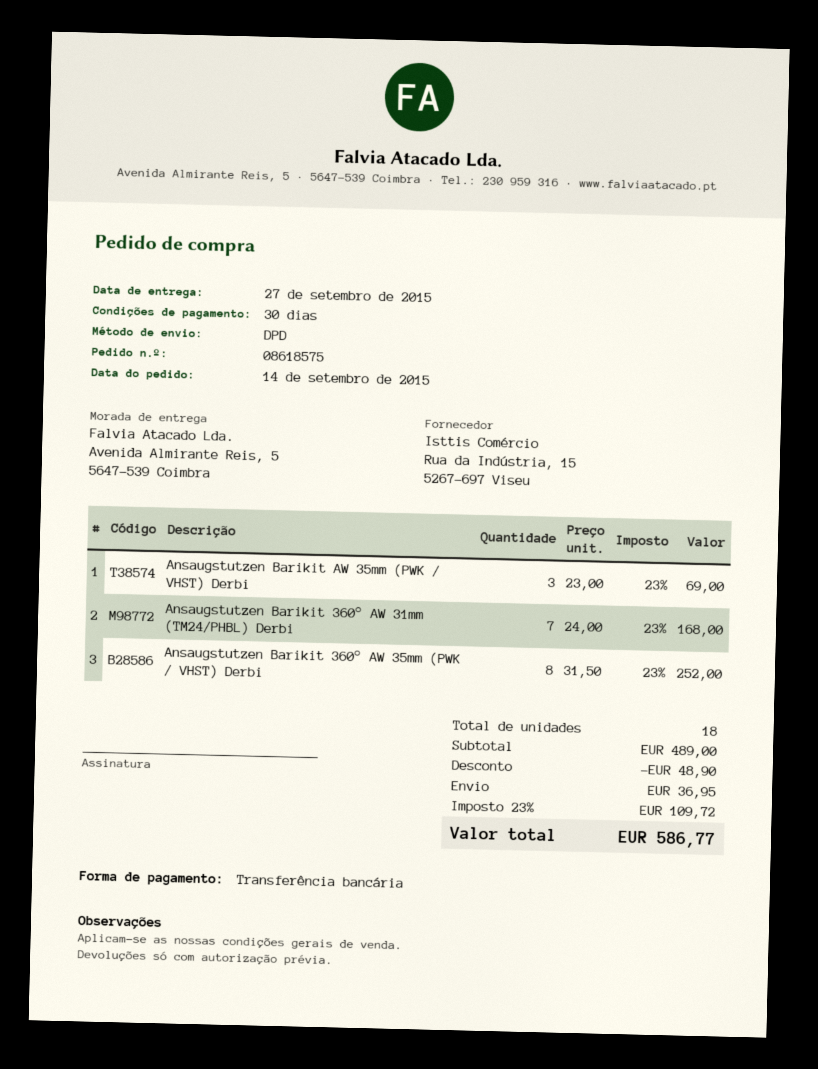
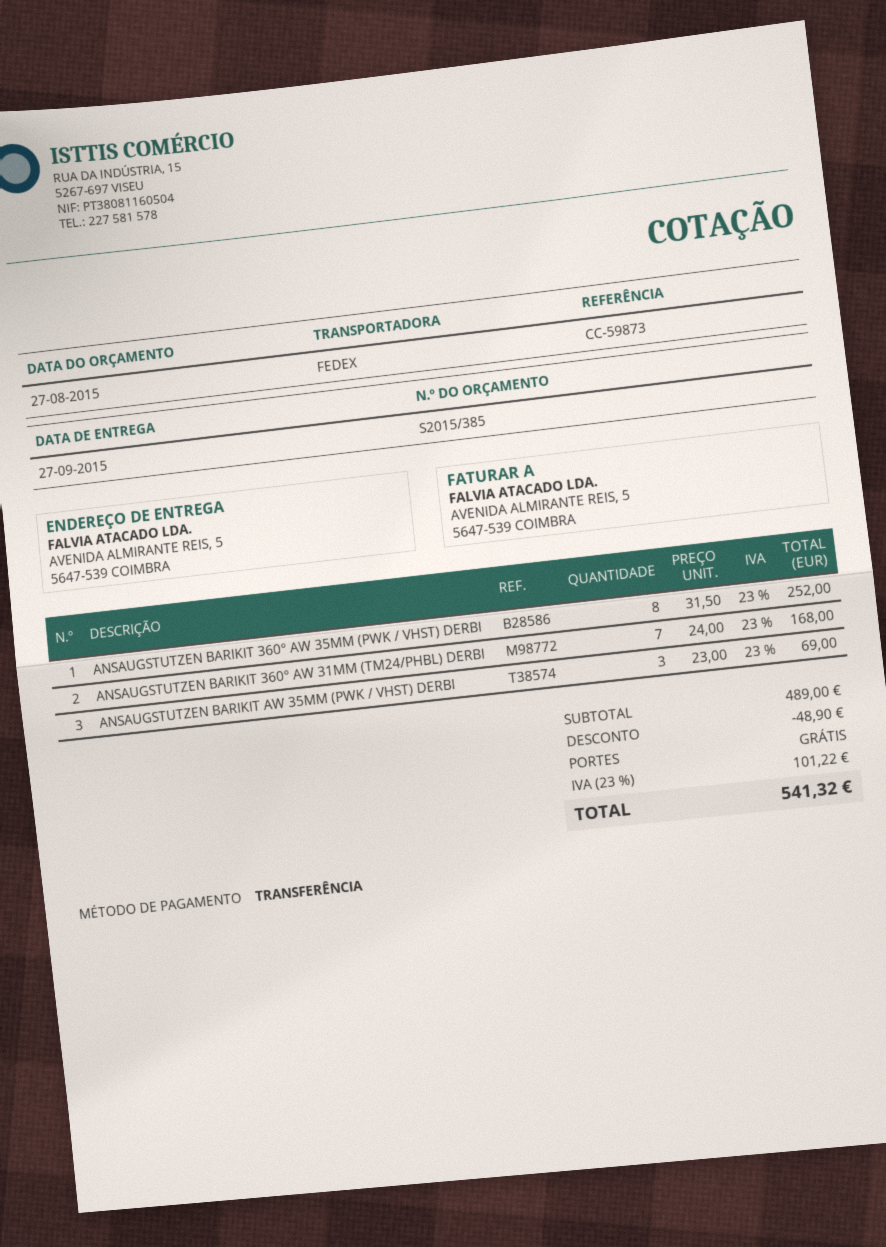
shipping method: DPD -> FedEx
shipping: 36.95 -> 0.00
tax: 23% = 109.72 -> 23% = 101.22
total: 586.77 -> 541.32

